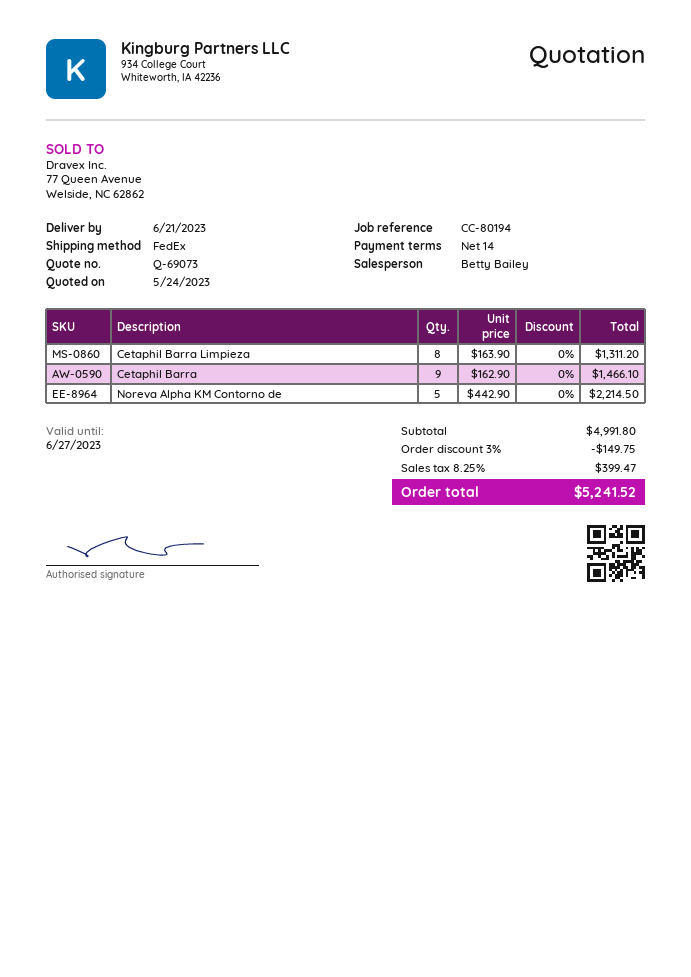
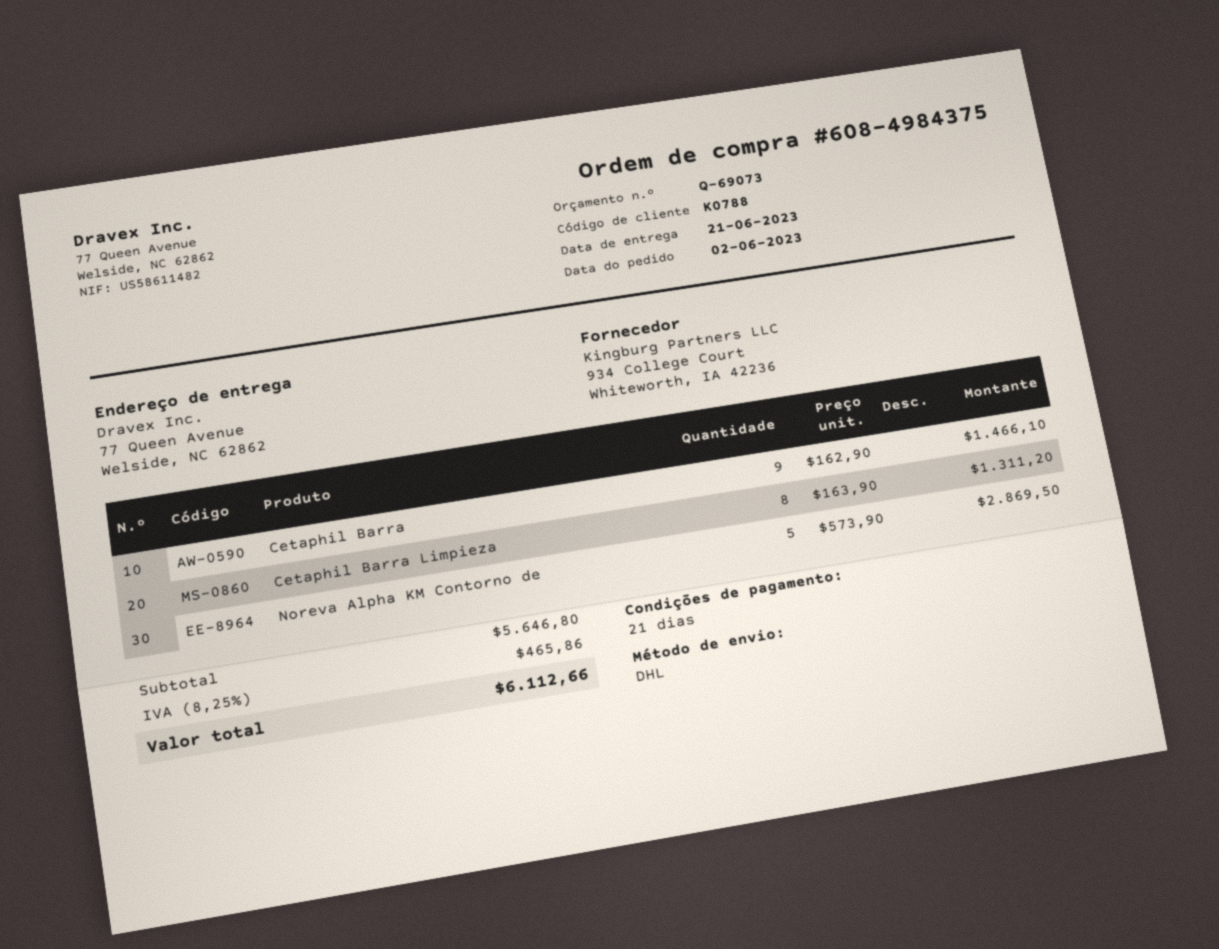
payment terms: 14 days -> 21 days
shipping method: FedEx -> DHL
Noreva Alpha KM Contorno de: 5 x 442.90 = 2214.50 -> 5 x 573.90 = 2869.50
subtotal: 4991.80 -> 5646.80
discount: 3% = 149.75 -> none
tax: 8.25% = 399.47 -> 8.25% = 465.86
total: 5241.52 -> 6112.66

